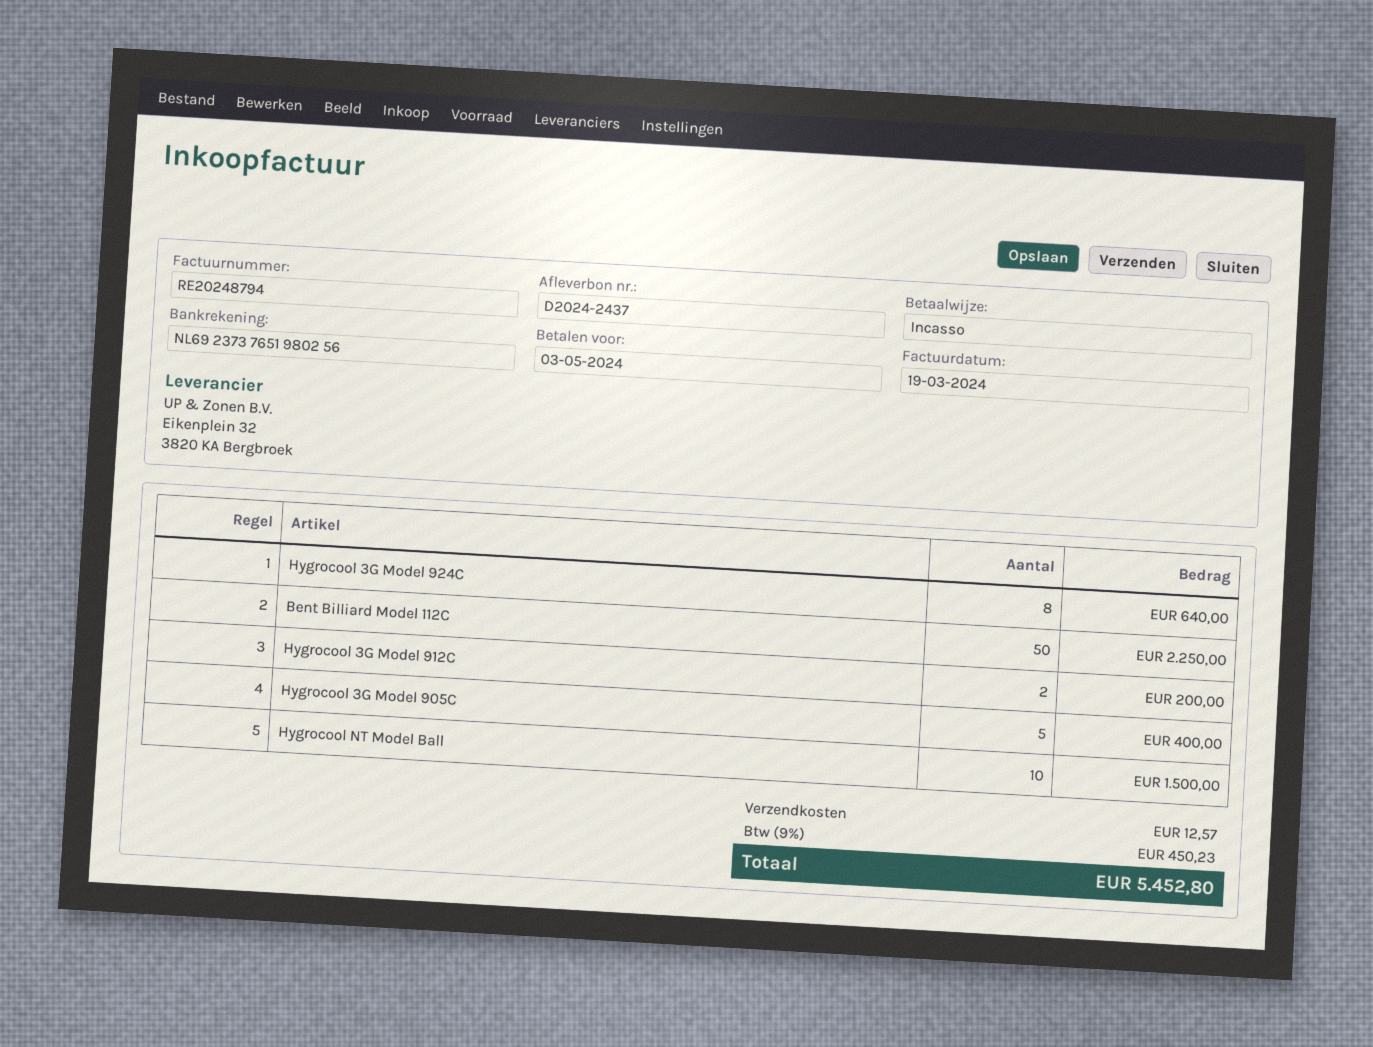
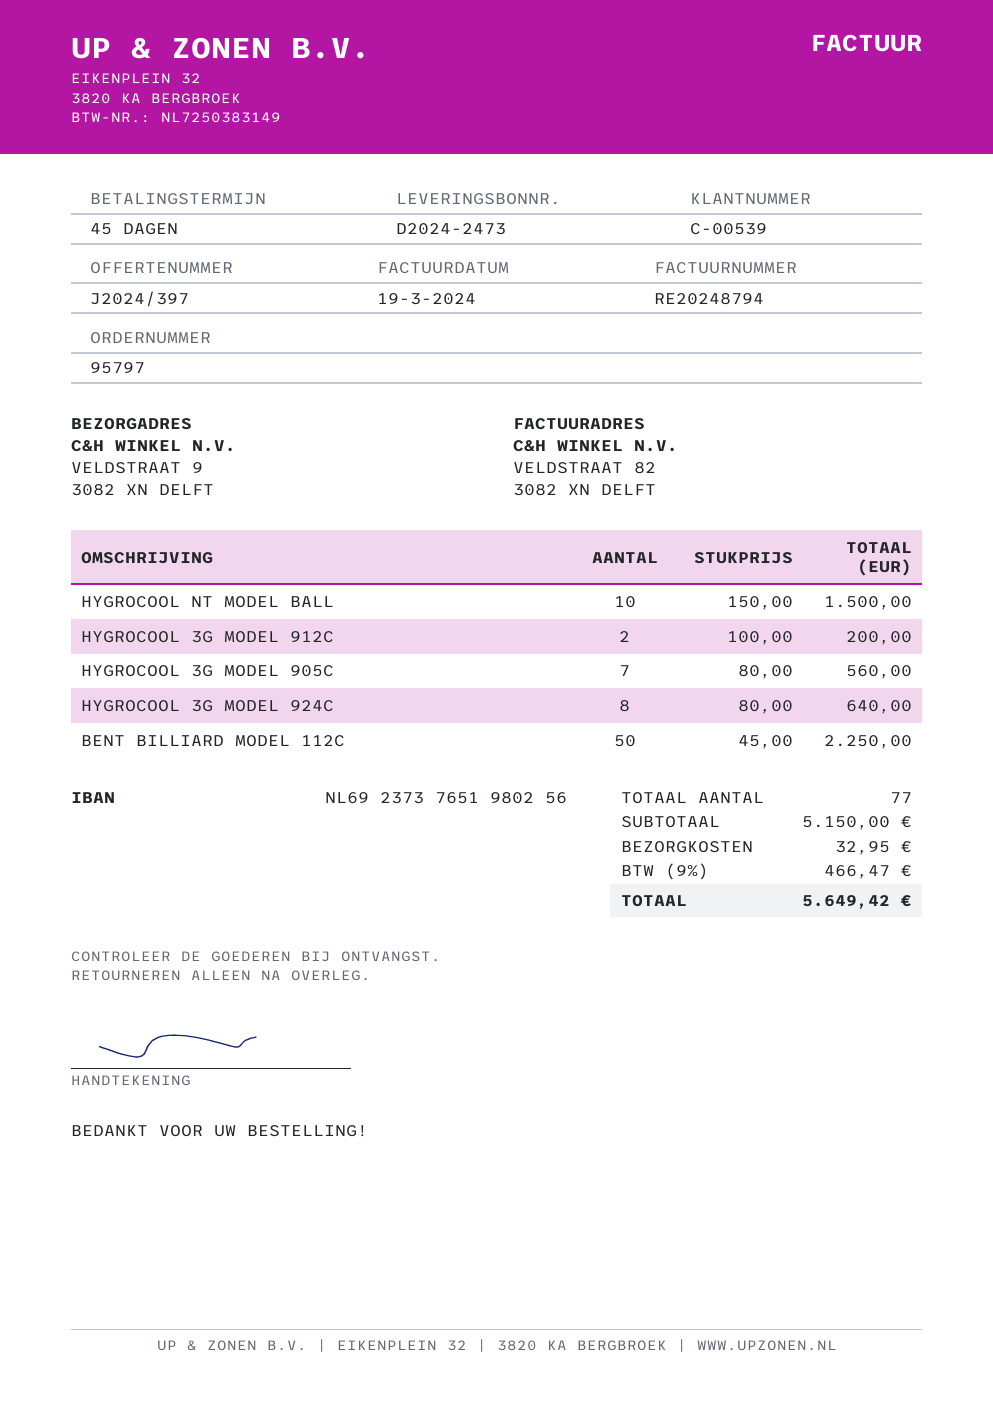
delivery note number: D2024-2437 -> D2024-2473
Hygrocool 3G Model 905C: 5 for 400.00 -> 7 for 560.00
shipping: 12.57 -> 32.95
tax: 9% = 450.23 -> 9% = 466.47
total: 5452.80 -> 5649.42

